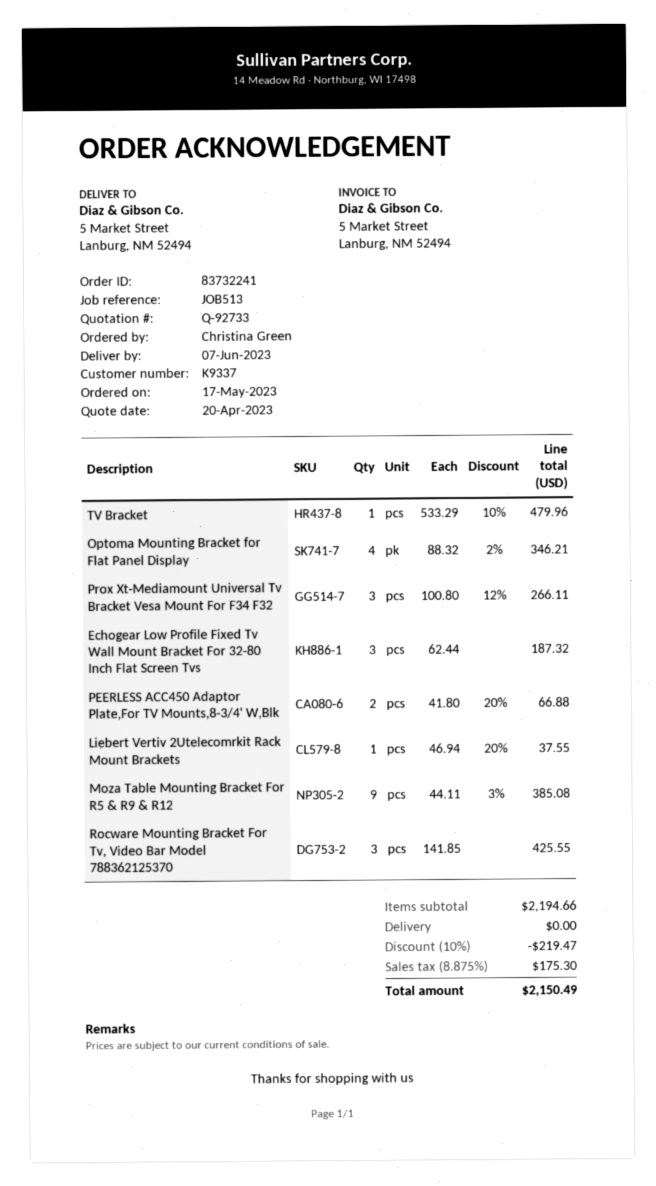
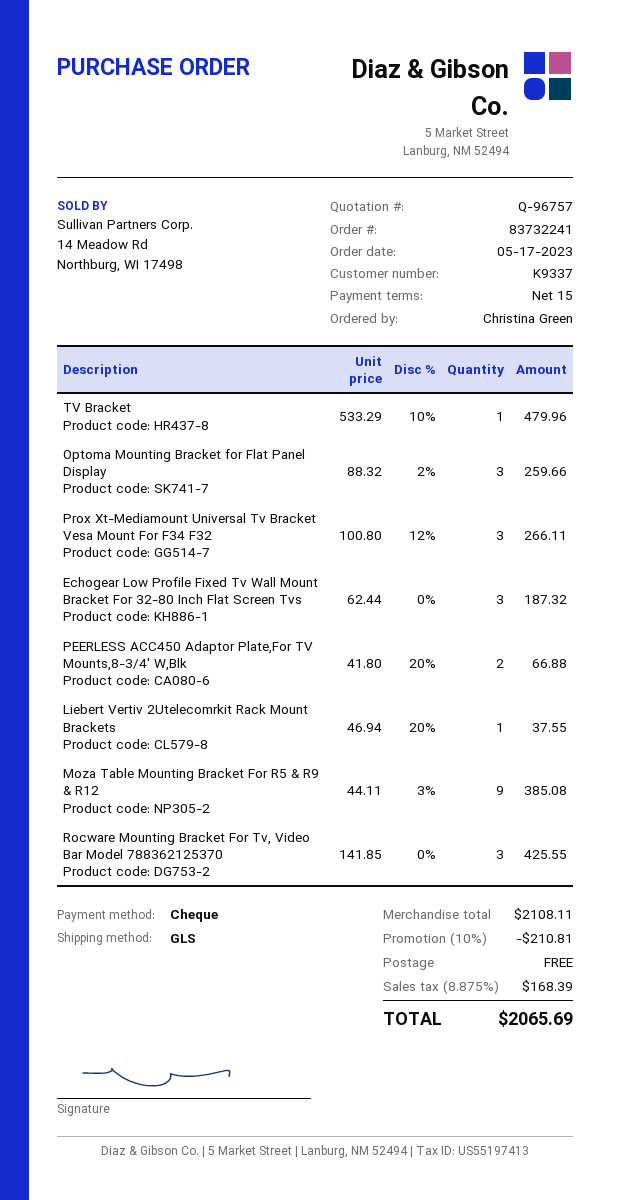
quote number: Q-92733 -> Q-96757
Optoma Mounting Bracket for Flat Panel Display: 4 x 88.32 - 2% = 346.21 -> 3 x 88.32 - 2% = 259.66
subtotal: 2194.66 -> 2108.11
discount: 10% = 219.47 -> 10% = 210.81
tax: 8.875% = 175.30 -> 8.875% = 168.39
total: 2150.49 -> 2065.69

